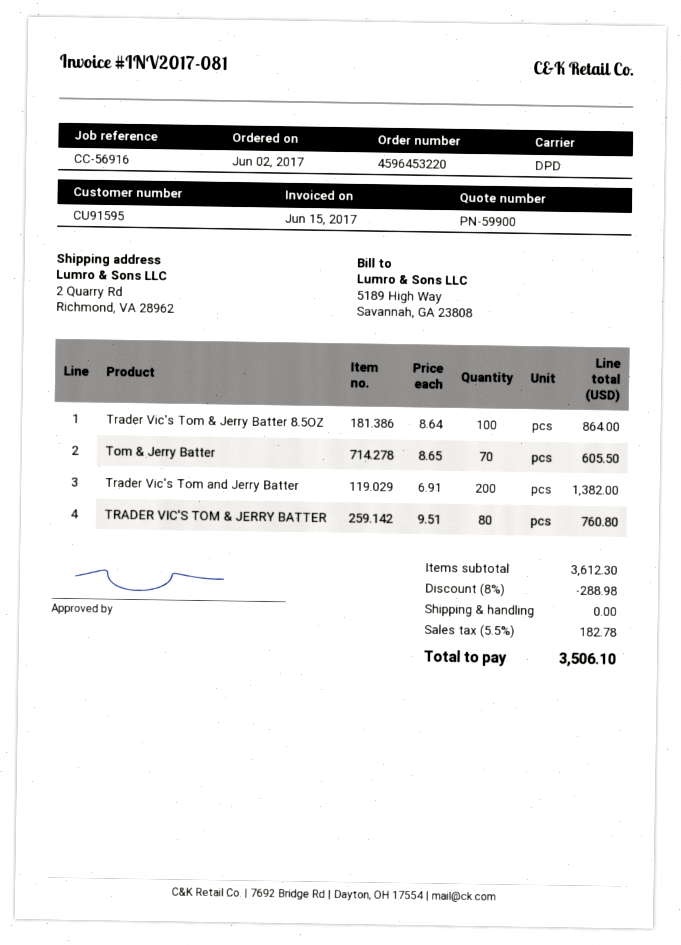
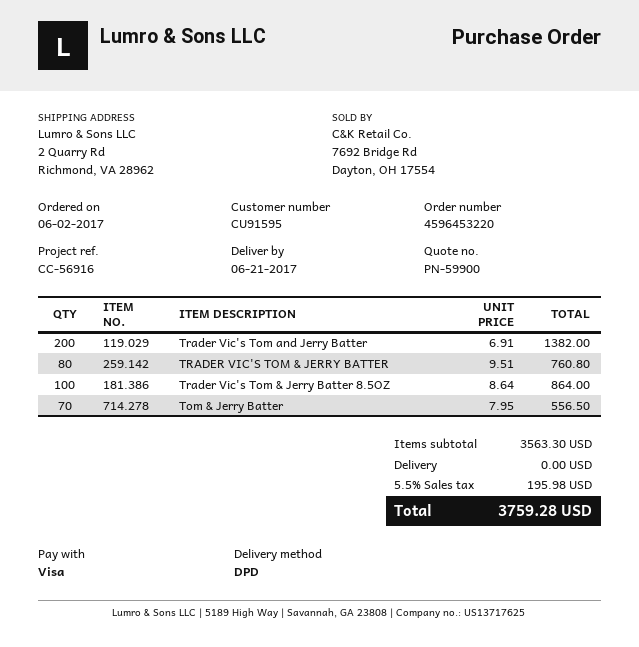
Tom & Jerry Batter: 70 x 8.65 = 605.50 -> 70 x 7.95 = 556.50
subtotal: 3612.30 -> 3563.30
discount: 8% = 288.98 -> none
tax: 5.5% = 182.78 -> 5.5% = 195.98
total: 3506.10 -> 3759.28

